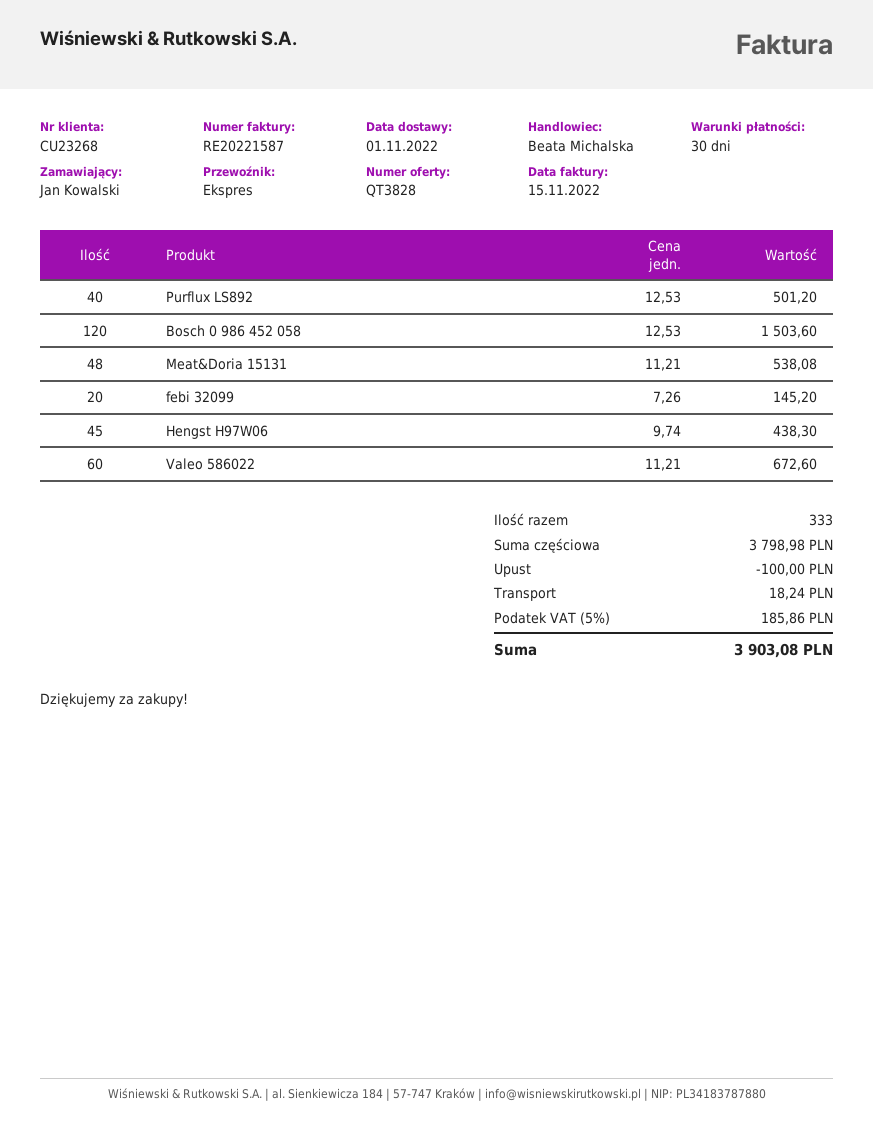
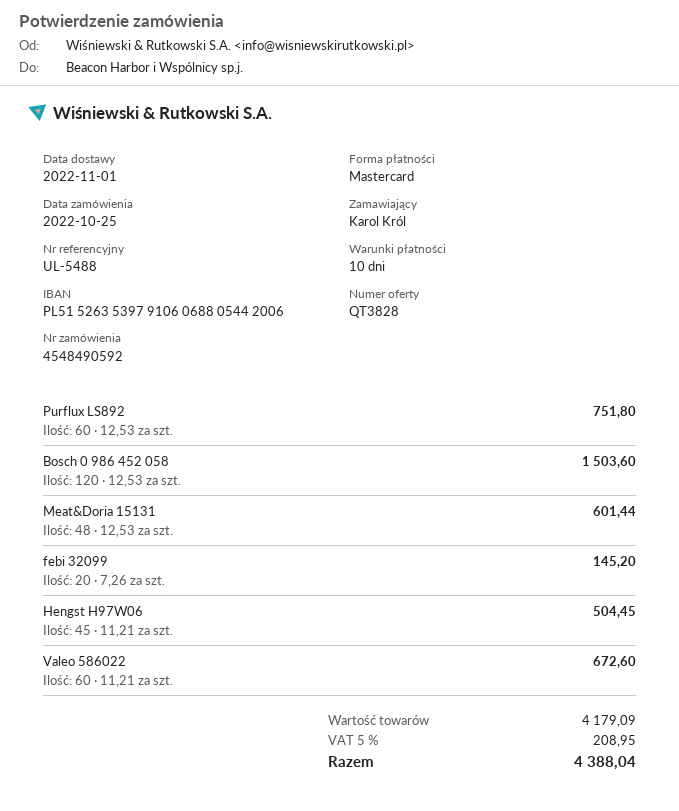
payment terms: 30 days -> 10 days
ordered by: Jan Kowalski -> Karol Król
Purflux LS892: 40 x 12.53 = 501.20 -> 60 x 12.53 = 751.80
Meat&Doria 15131: 48 x 11.21 = 538.08 -> 48 x 12.53 = 601.44
Hengst H97W06: 45 x 9.74 = 438.30 -> 45 x 11.21 = 504.45
subtotal: 3798.98 -> 4179.09
discount: 100.00 -> none
shipping: 18.24 -> none
tax: 5% = 185.86 -> 5% = 208.95
total: 3903.08 -> 4388.04

